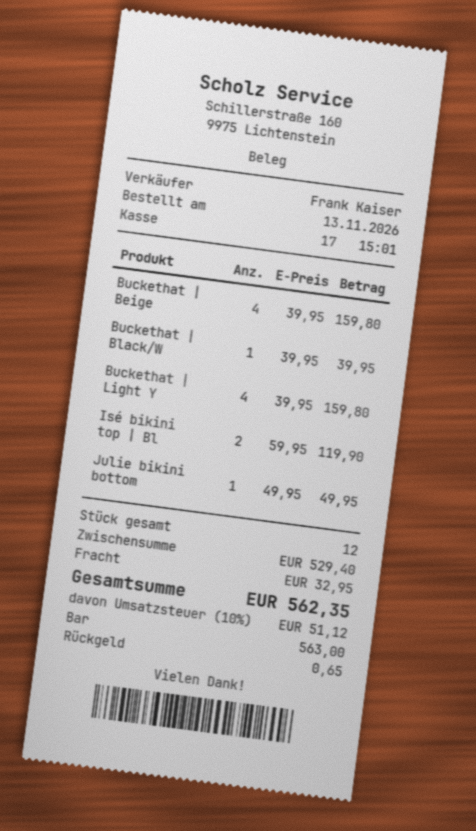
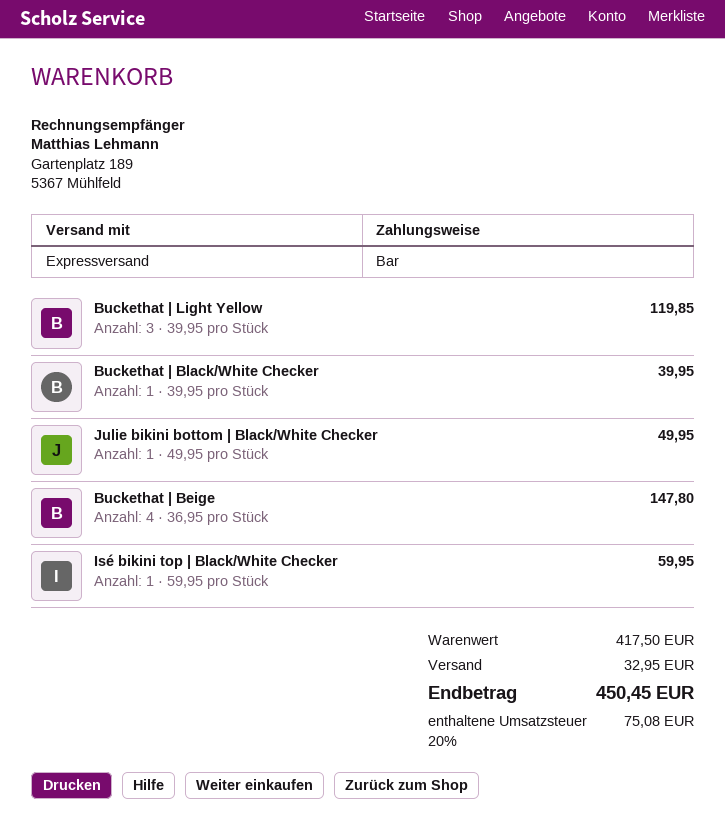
Buckethat | Beige: 4 x 39.95 = 159.80 -> 4 x 36.95 = 147.80
Buckethat | Light Y: 4 x 39.95 = 159.80 -> 3 x 39.95 = 119.85
Isé bikini top | Bl: 2 x 59.95 = 119.90 -> 1 x 59.95 = 59.95
subtotal: 529.40 -> 417.50
tax: 10% = 51.12 -> 20% = 75.08
total: 562.35 -> 450.45

